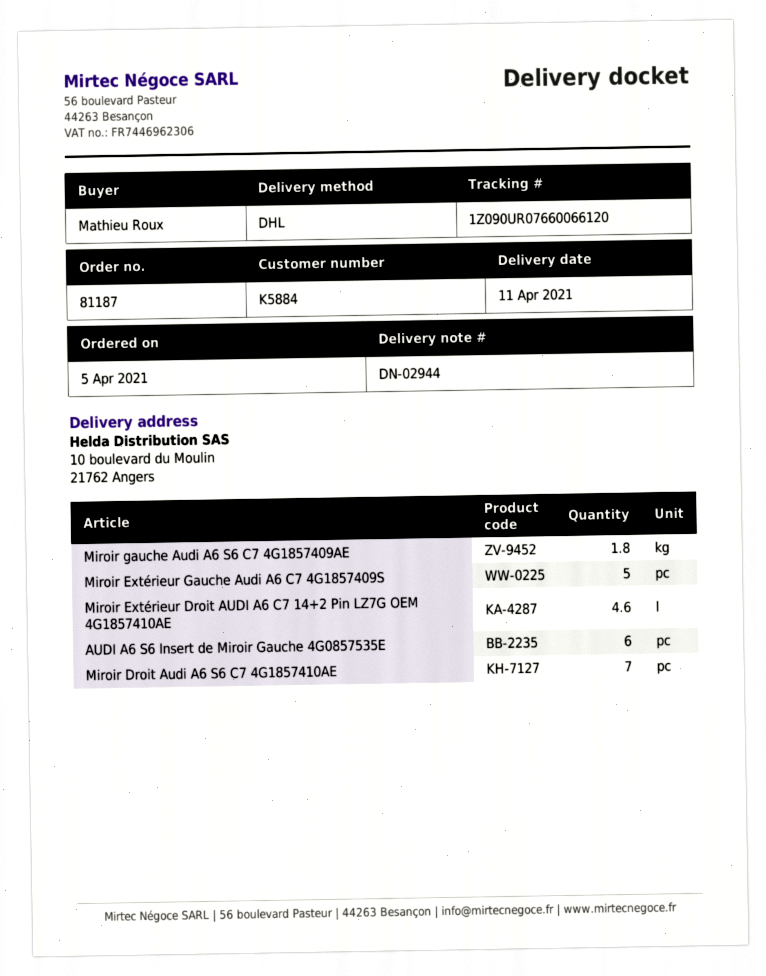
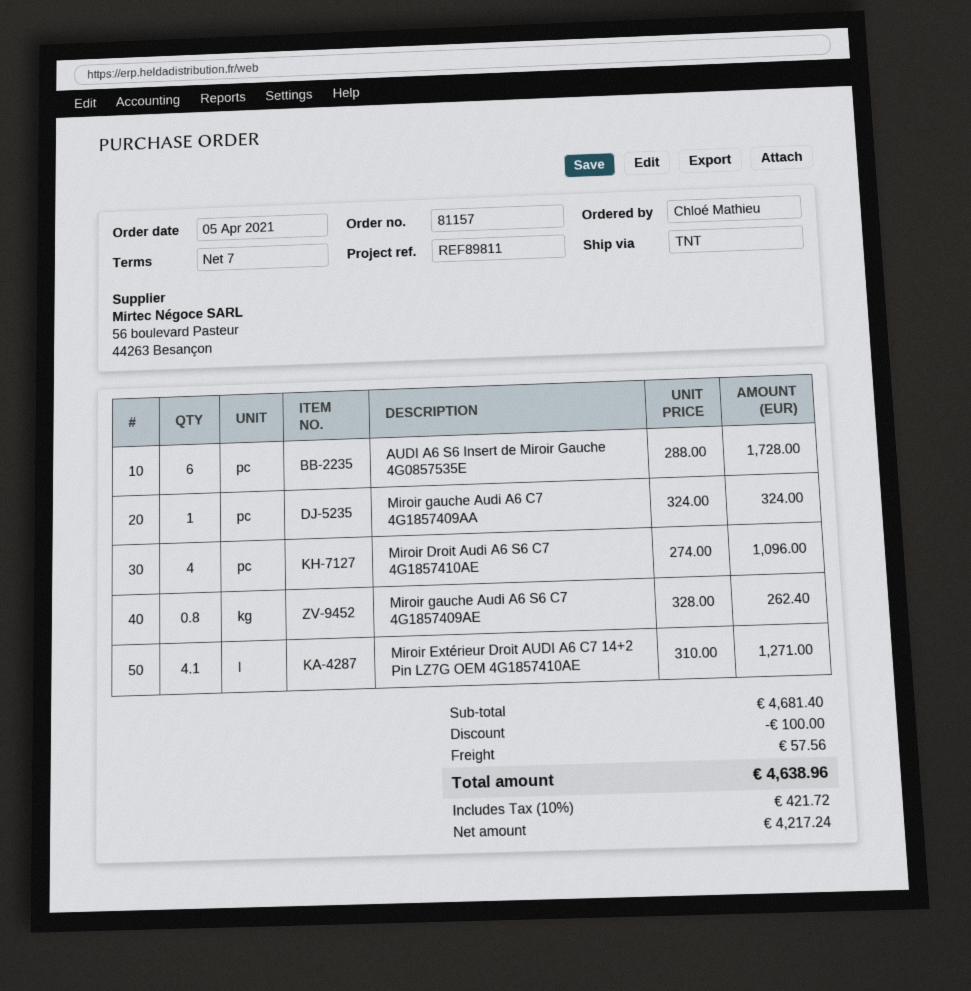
order number: 81187 -> 81157
ordered by: Mathieu Roux -> Chloé Mathieu
shipping method: DHL -> TNT
Miroir gauche Audi A6 S6 C7 4G1857409AE: 1.8 -> 0.8
Miroir Extérieur Gauche Audi A6 C7 4G1857409S: 5 -> none
Miroir Extérieur Droit AUDI A6 C7 14+2 Pin LZ7G OEM 4G1857410AE: 4.6 -> 4.1
Miroir Droit Audi A6 S6 C7 4G1857410AE: 7 -> 4
Miroir gauche Audi A6 C7 4G1857409AA: none -> 1

